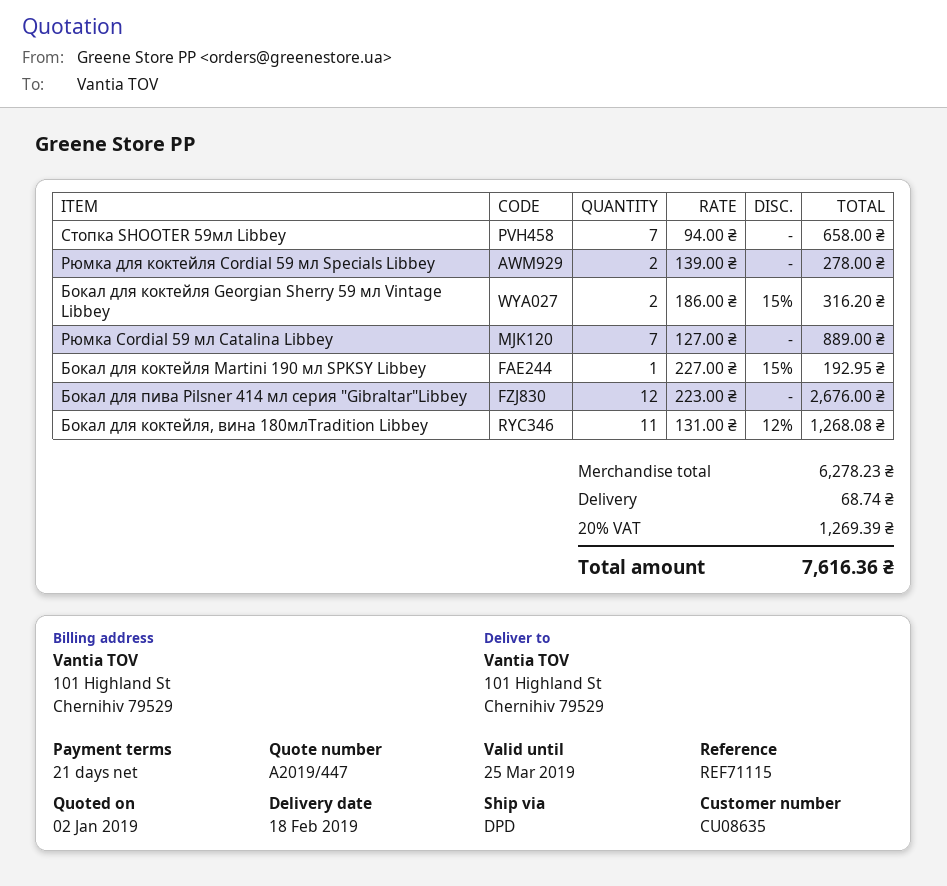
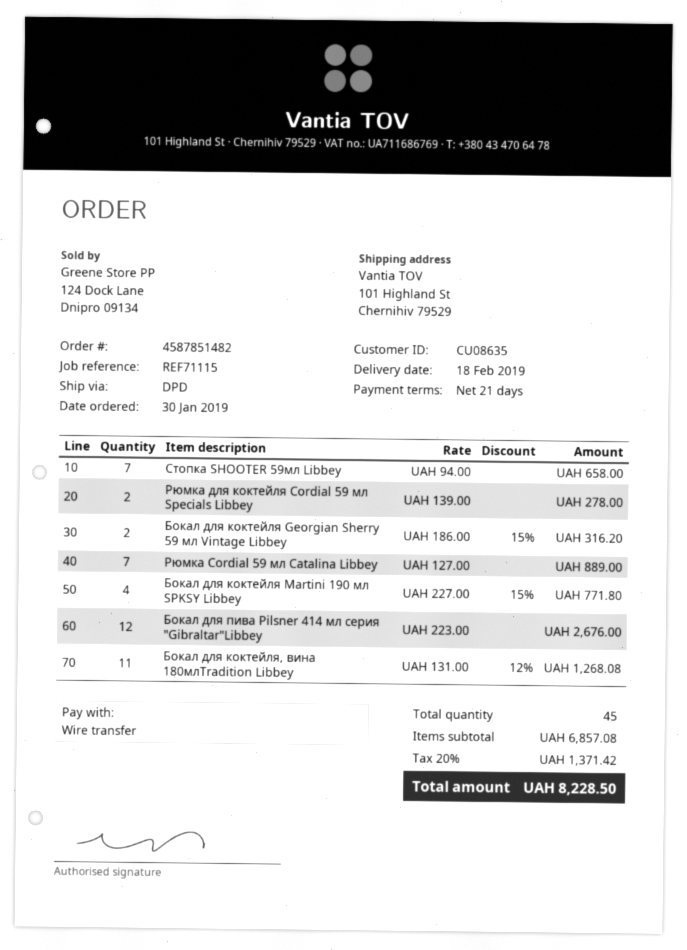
Бокал для коктейля Martini 190 мл SPKSY Libbey: 1 x 227.00 - 15% = 192.95 -> 4 x 227.00 - 15% = 771.80
subtotal: 6278.23 -> 6857.08
shipping: 68.74 -> none
tax: 20% = 1269.39 -> 20% = 1371.42
total: 7616.36 -> 8228.50

